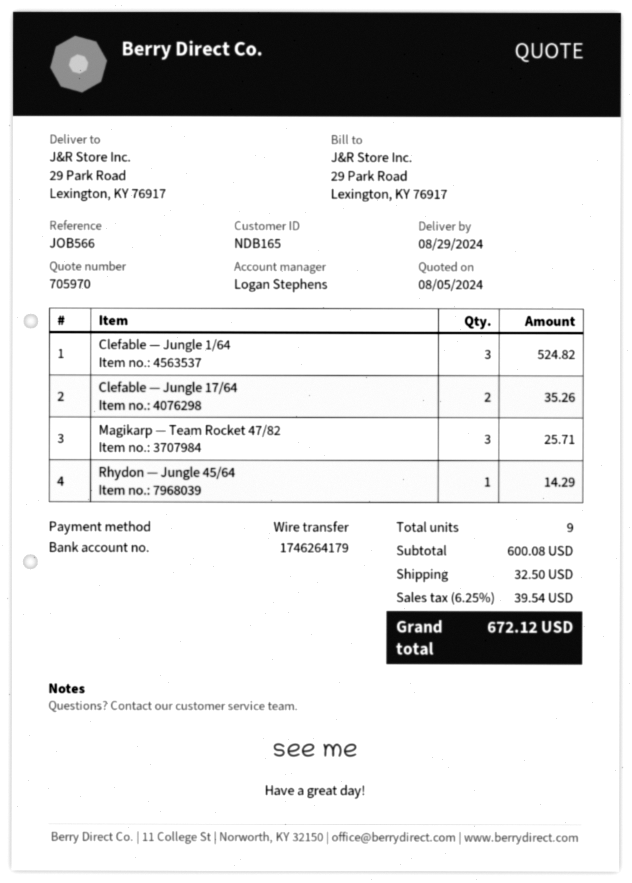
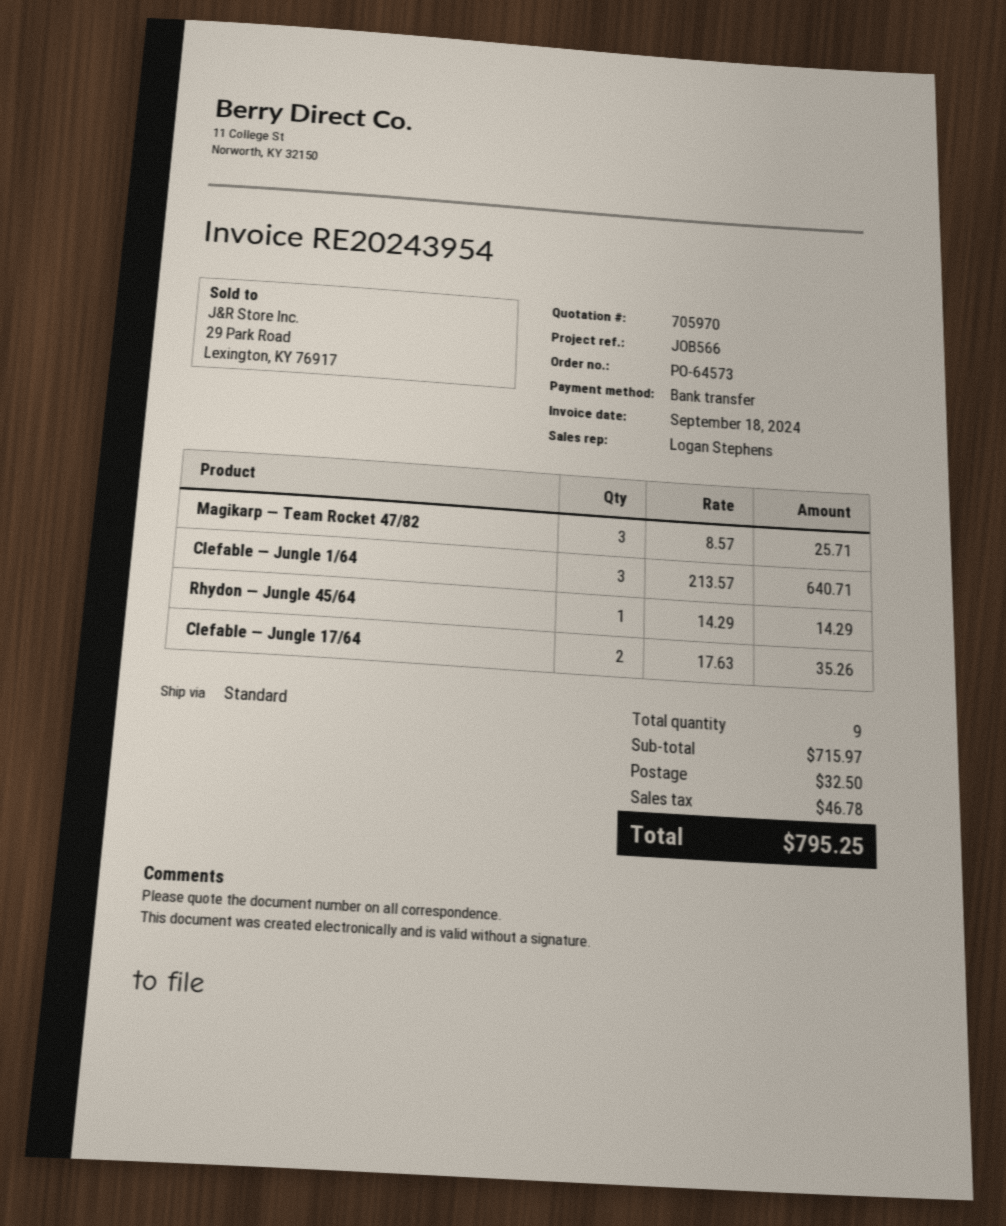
Clefable — Jungle 1/64: 3 for 524.82 -> 3 for 640.71
subtotal: 600.08 -> 715.97
tax: 39.54 -> 46.78
total: 672.12 -> 795.25

